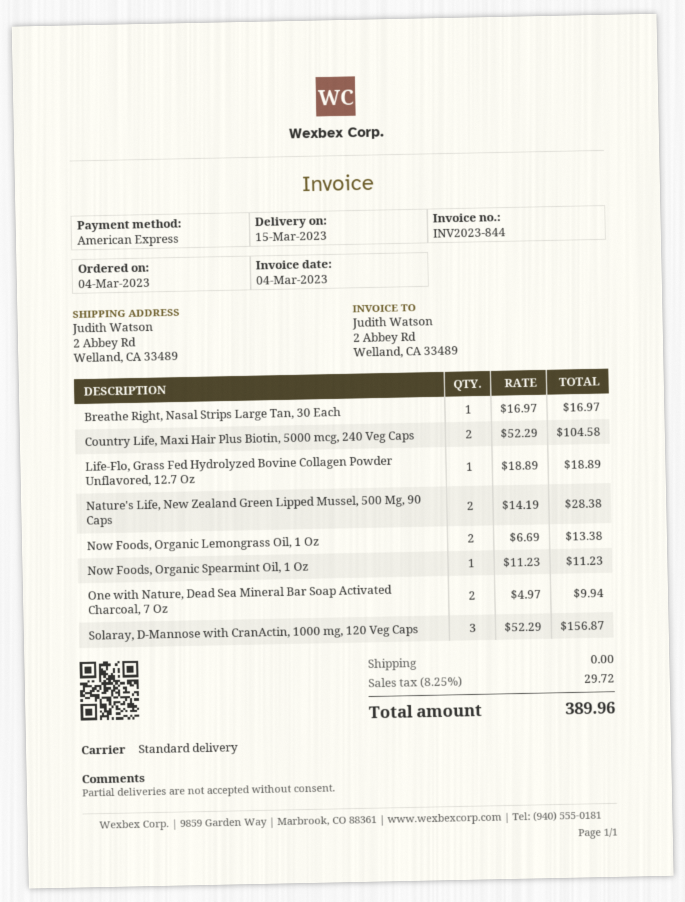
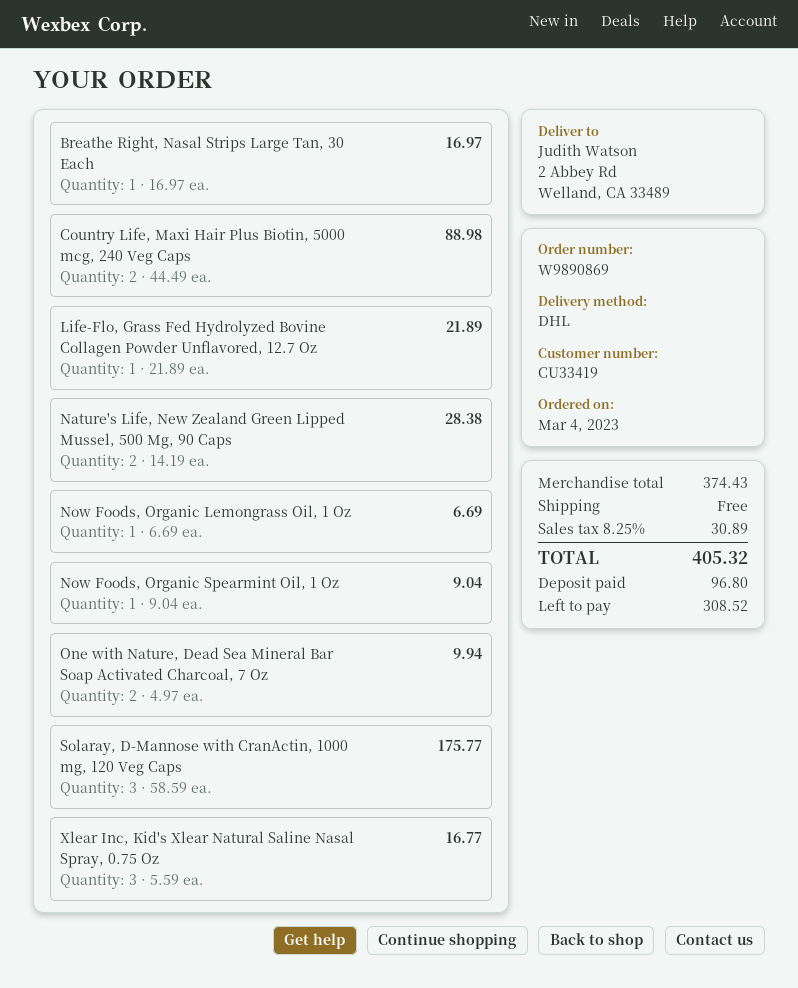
shipping method: standard -> DHL
Country Life, Maxi Hair Plus Biotin, 5000 mcg, 240 Veg Caps: 2 x 52.29 = 104.58 -> 2 x 44.49 = 88.98
Life-Flo, Grass Fed Hydrolyzed Bovine Collagen Powder Unflavored, 12.7 Oz: 1 x 18.89 = 18.89 -> 1 x 21.89 = 21.89
Now Foods, Organic Lemongrass Oil, 1 Oz: 2 x 6.69 = 13.38 -> 1 x 6.69 = 6.69
Now Foods, Organic Spearmint Oil, 1 Oz: 1 x 11.23 = 11.23 -> 1 x 9.04 = 9.04
Solaray, D-Mannose with CranActin, 1000 mg, 120 Veg Caps: 3 x 52.29 = 156.87 -> 3 x 58.59 = 175.77
Xlear Inc, Kid's Xlear Natural Saline Nasal Spray, 0.75 Oz: none -> 3 x 5.59 = 16.77
tax: 8.25% = 29.72 -> 8.25% = 30.89
total: 389.96 -> 405.32

